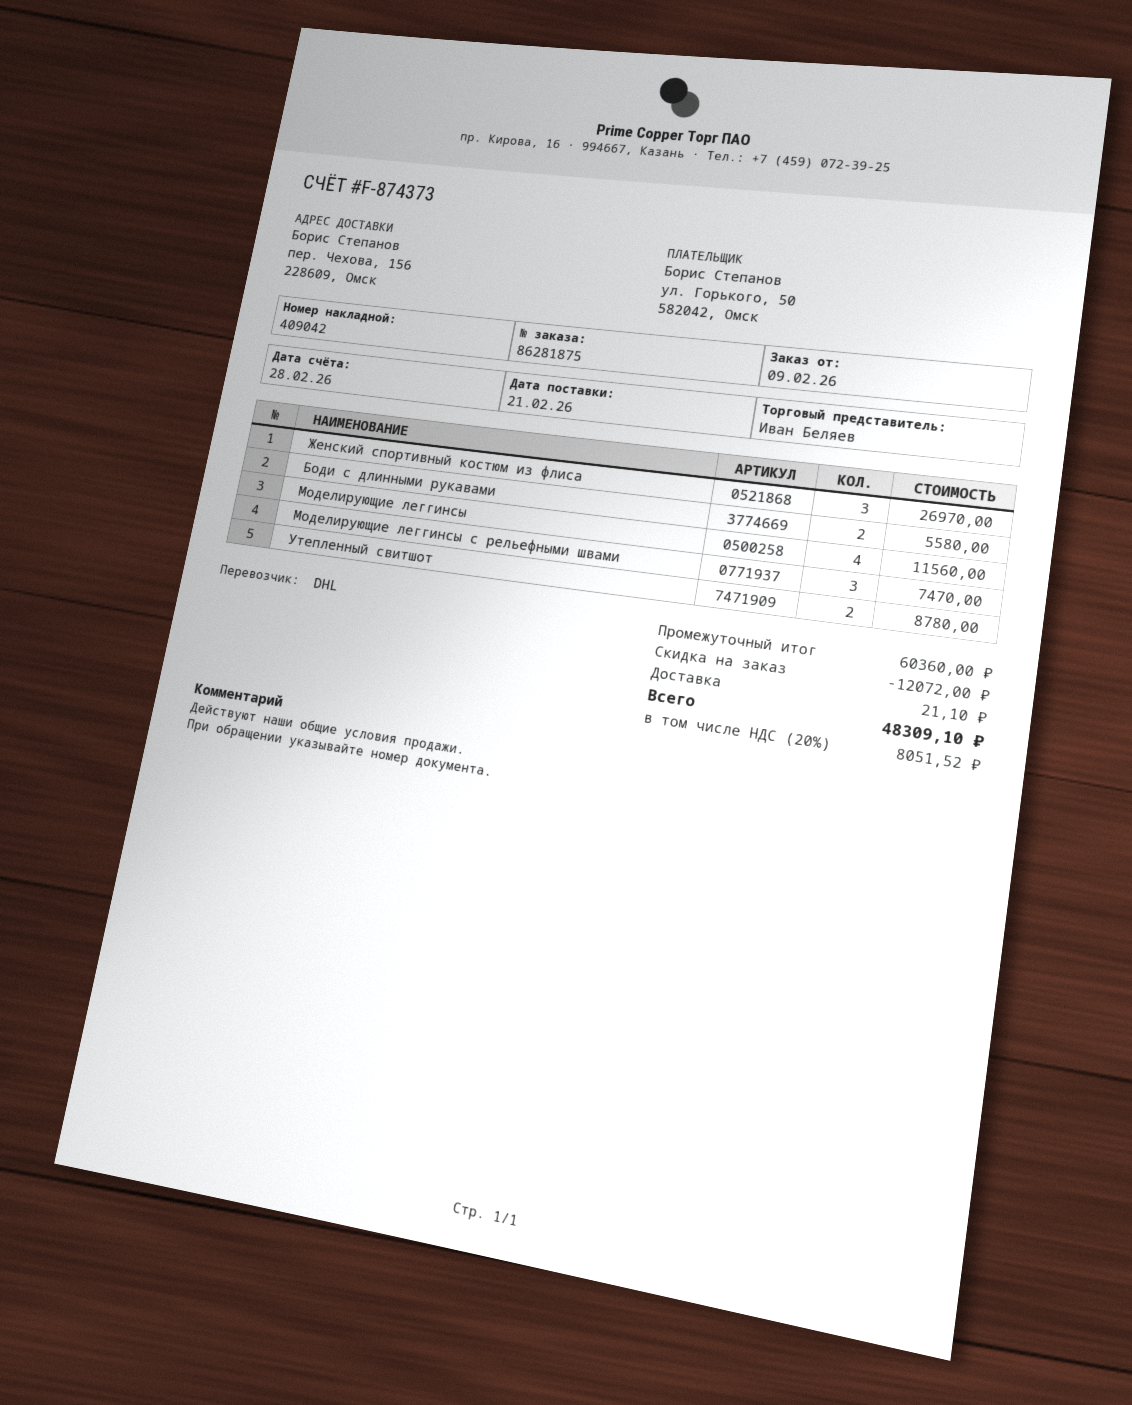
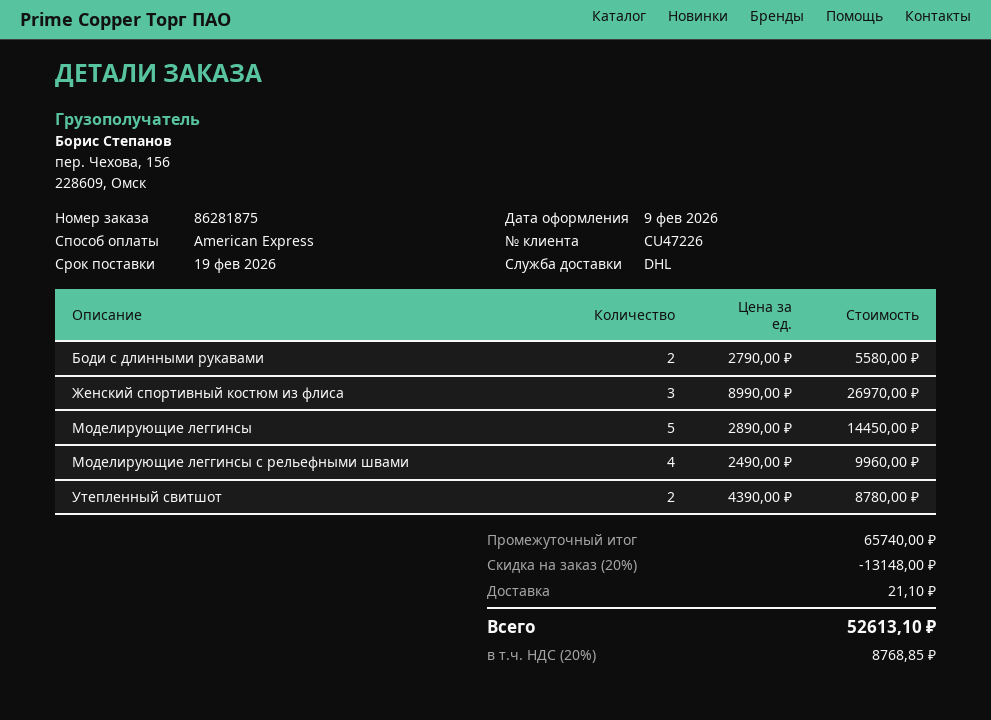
delivery date: 2026-02-21 -> 2026-02-19
Моделирующие леггинсы: 4 for 11560.00 -> 5 for 14450.00
Моделирующие леггинсы с рельефными швами: 3 for 7470.00 -> 4 for 9960.00
subtotal: 60360.00 -> 65740.00
discount: 12072.00 -> 13148.00
tax: 20% = 8051.52 -> 20% = 8768.85
total: 48309.10 -> 52613.10

